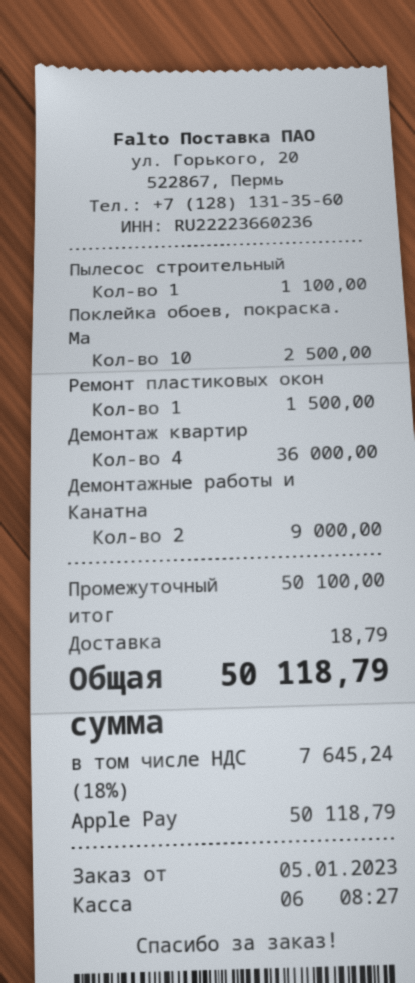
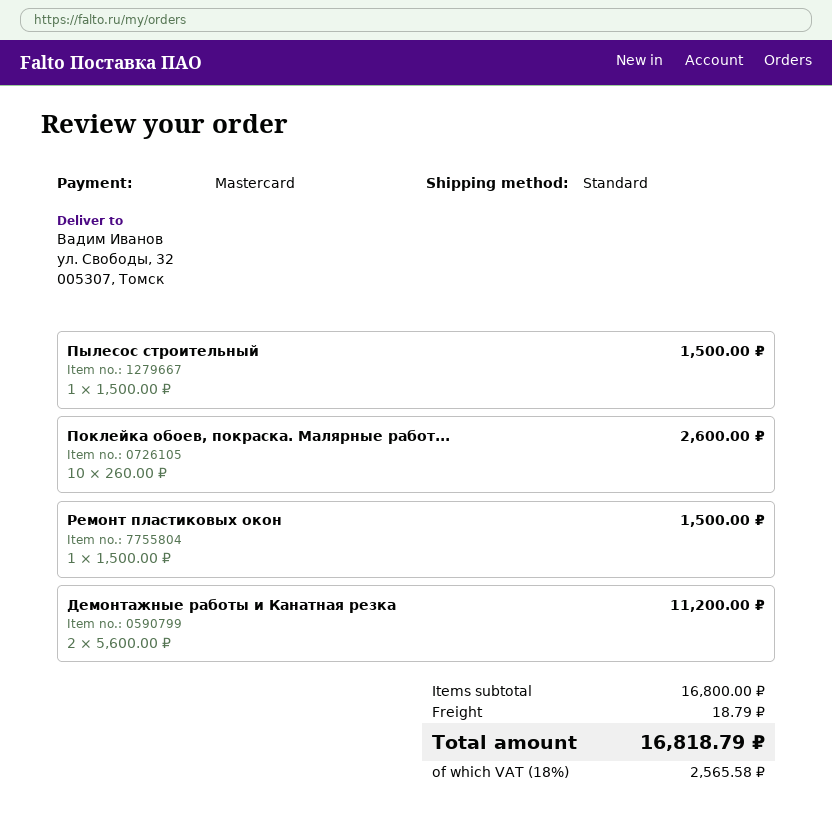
payment method: Apple Pay -> Mastercard
Пылесос строительный: 1 for 1100.00 -> 1 for 1500.00
Поклейка обоев, покраска. Ма: 10 for 2500.00 -> 10 for 2600.00
Демонтаж квартир: 4 for 36000.00 -> none
Демонтажные работы и Канатна: 2 for 9000.00 -> 2 for 11200.00
subtotal: 50100.00 -> 16800.00
tax: 18% = 7645.24 -> 18% = 2565.58
total: 50118.79 -> 16818.79

